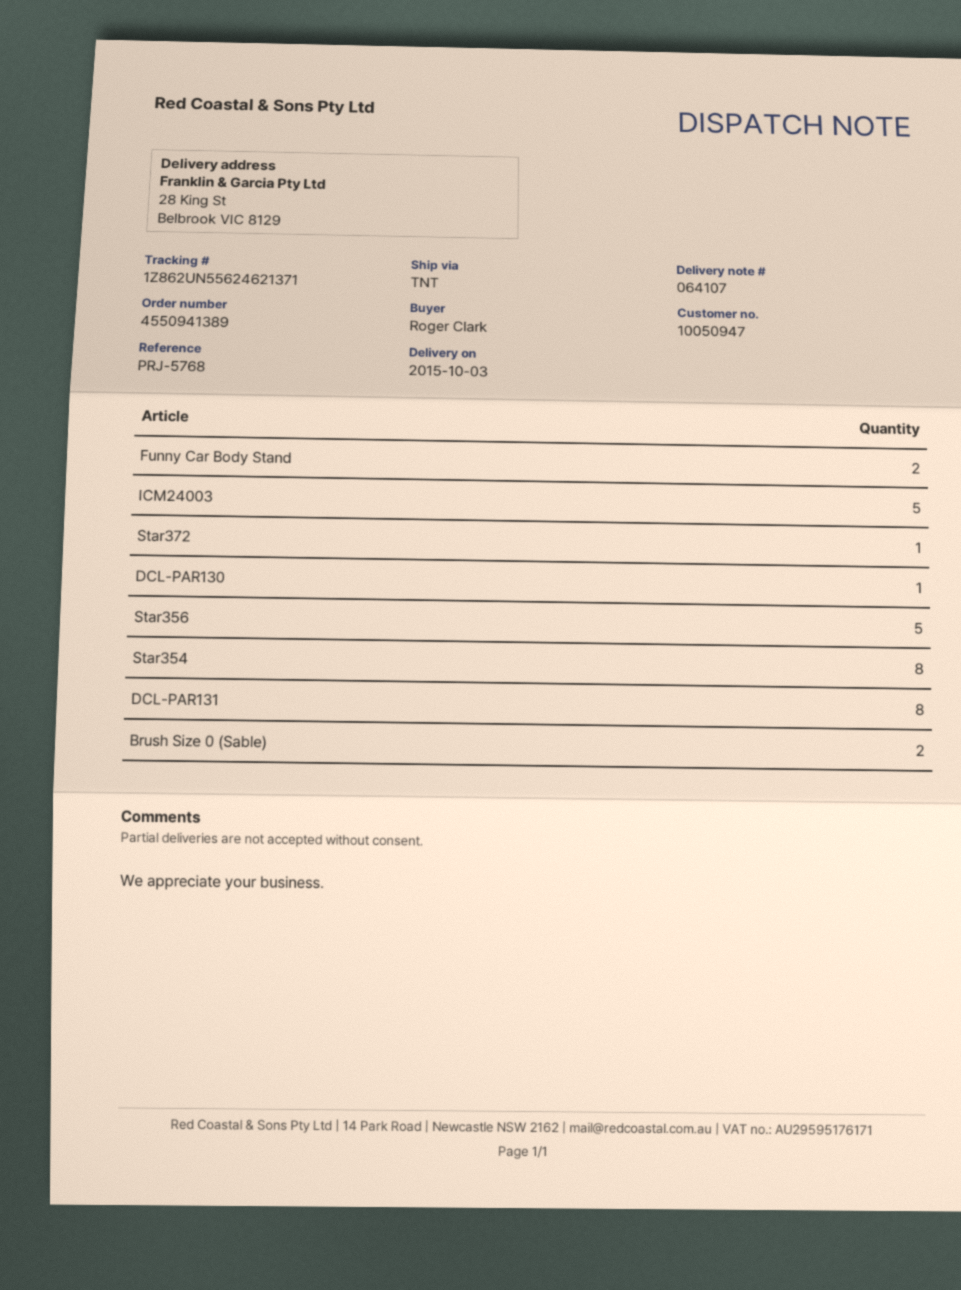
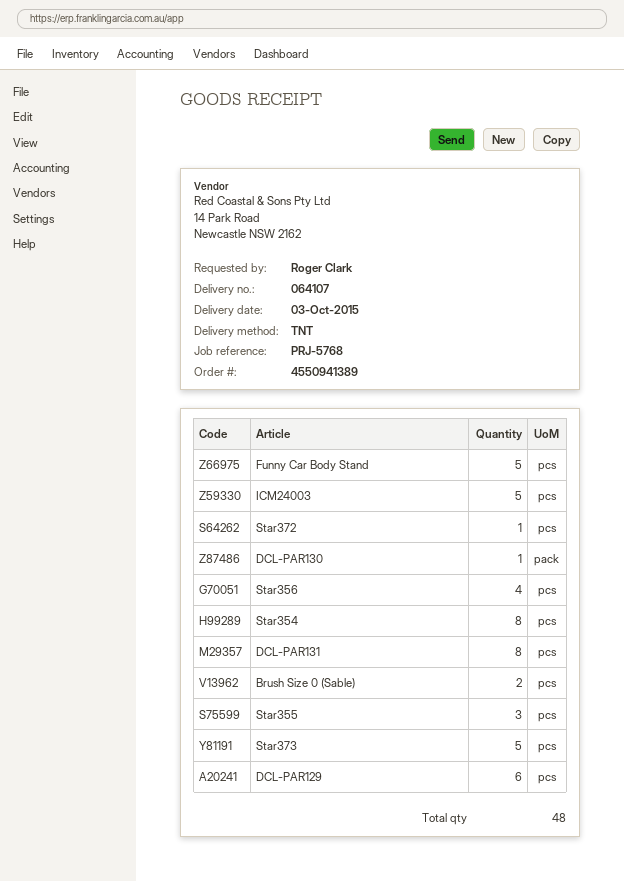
Funny Car Body Stand: 2 -> 5
Star356: 5 -> 4
Star355: none -> 3
Star373: none -> 5
DCL-PAR129: none -> 6

